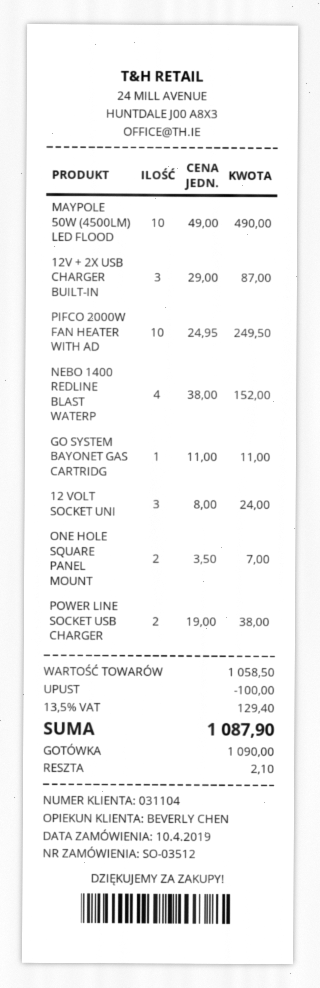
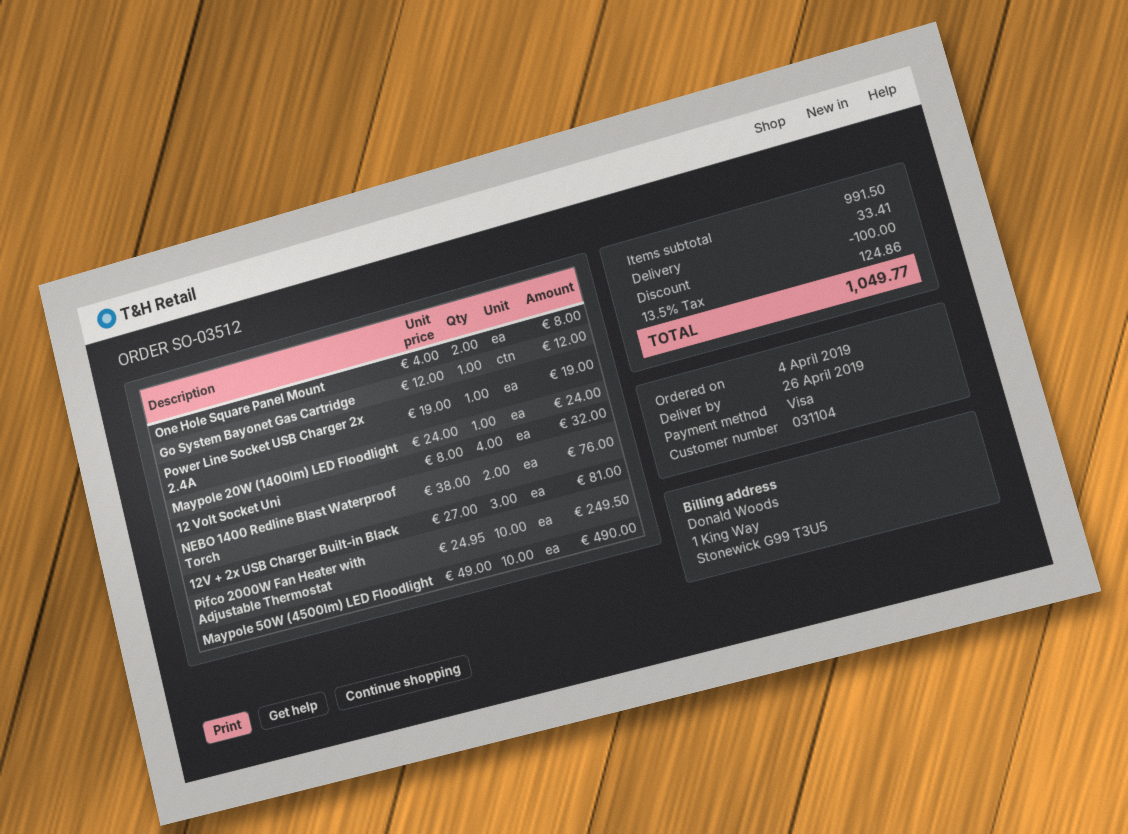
order date: 2019-04-10 -> 2019-04-04
payment method: cash -> Visa
12V + 2X USB CHARGER BUILT-IN: 3 x 29.00 = 87.00 -> 3 x 27.00 = 81.00
NEBO 1400 REDLINE BLAST WATERP: 4 x 38.00 = 152.00 -> 2 x 38.00 = 76.00
GO SYSTEM BAYONET GAS CARTRIDG: 1 x 11.00 = 11.00 -> 1 x 12.00 = 12.00
12 VOLT SOCKET UNI: 3 x 8.00 = 24.00 -> 4 x 8.00 = 32.00
ONE HOLE SQUARE PANEL MOUNT: 2 x 3.50 = 7.00 -> 2 x 4.00 = 8.00
POWER LINE SOCKET USB CHARGER: 2 x 19.00 = 38.00 -> 1 x 19.00 = 19.00
Maypole 20W (1400lm) LED Floodlight: none -> 1 x 24.00 = 24.00
subtotal: 1058.50 -> 991.50
shipping: none -> 33.41
tax: 13.5% = 129.40 -> 13.5% = 124.86
total: 1087.90 -> 1049.77

